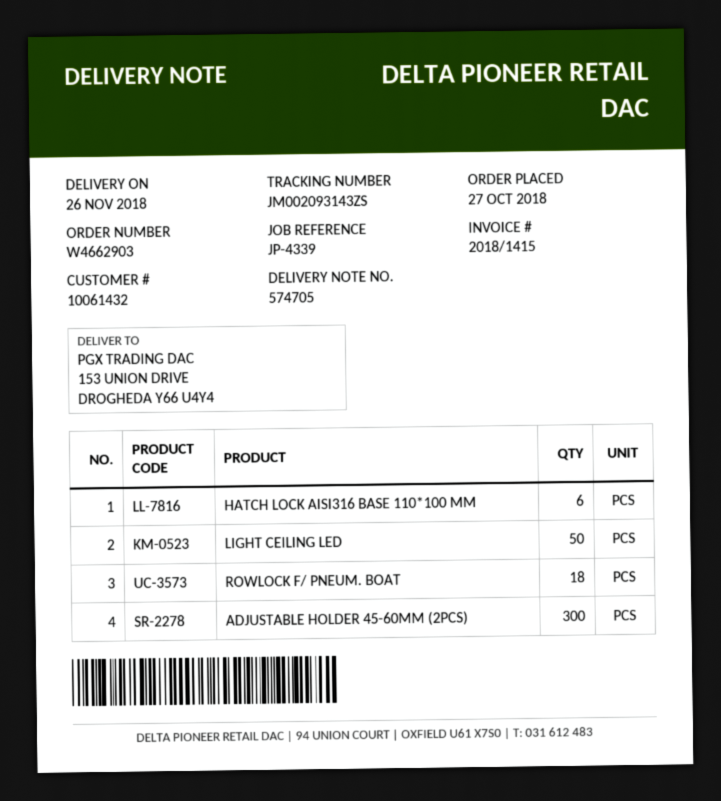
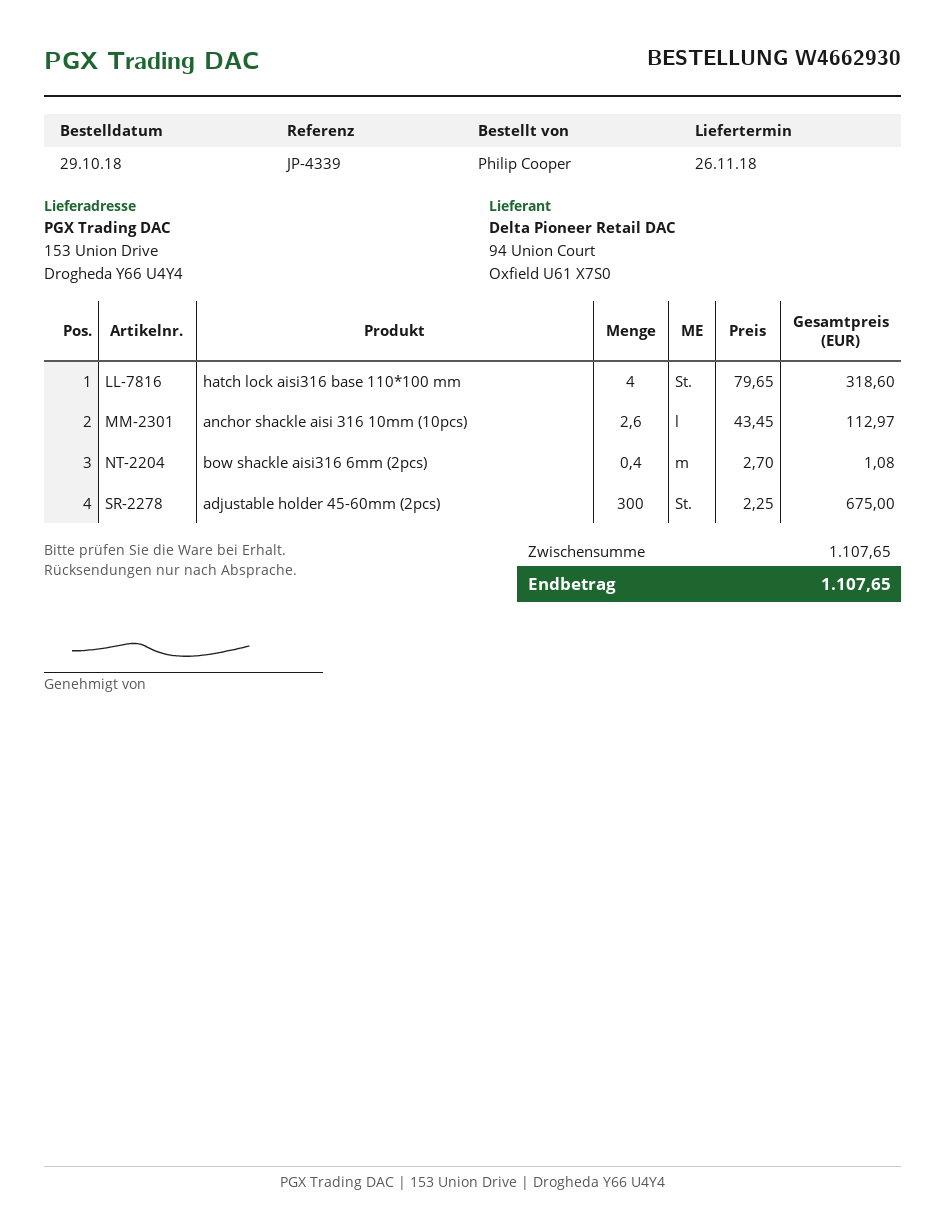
order number: W4662903 -> W4662930
order date: 2018-10-27 -> 2018-10-29
HATCH LOCK AISI316 BASE 110*100 MM: 6 -> 4
LIGHT CEILING LED: 50 -> none
ROWLOCK F/ PNEUM. BOAT: 18 -> none
anchor shackle aisi 316 10mm (10pcs): none -> 2.6
bow shackle aisi316 6mm (2pcs): none -> 0.4

